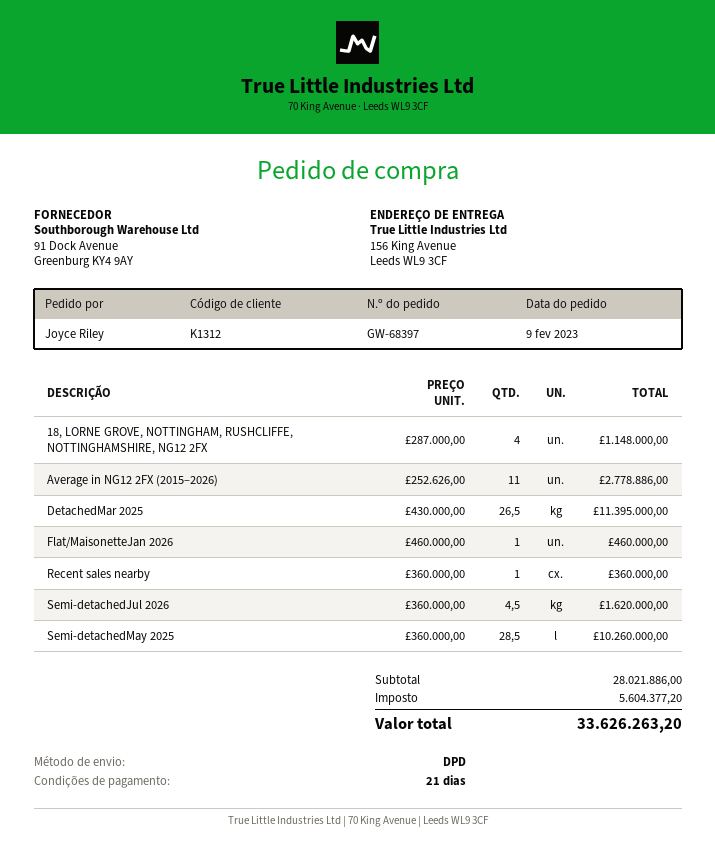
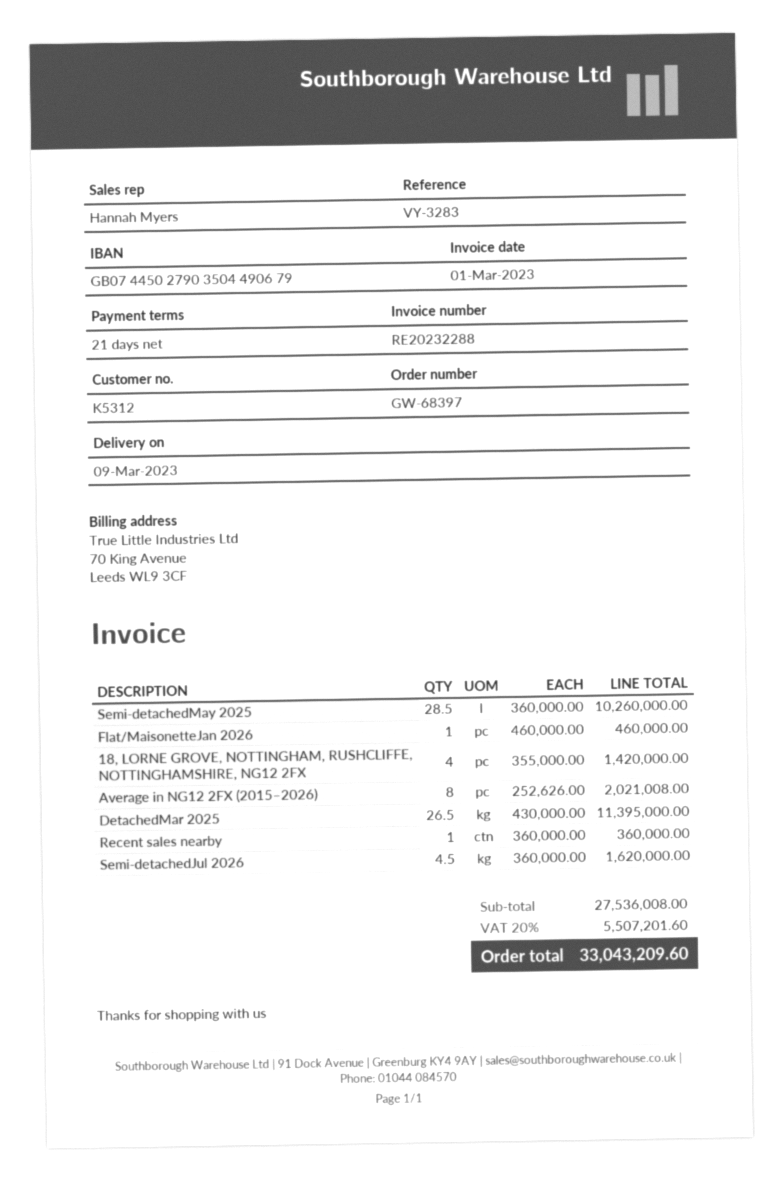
customer number: K1312 -> K5312
18, LORNE GROVE, NOTTINGHAM, RUSHCLIFFE, NOTTINGHAMSHIRE, NG12 2FX: 4 x 287000.00 = 1148000.00 -> 4 x 355000.00 = 1420000.00
Average in NG12 2FX (2015–2026): 11 x 252626.00 = 2778886.00 -> 8 x 252626.00 = 2021008.00
subtotal: 28021886.00 -> 27536008.00
tax: 5604377.20 -> 5507201.60
total: 33626263.20 -> 33043209.60

